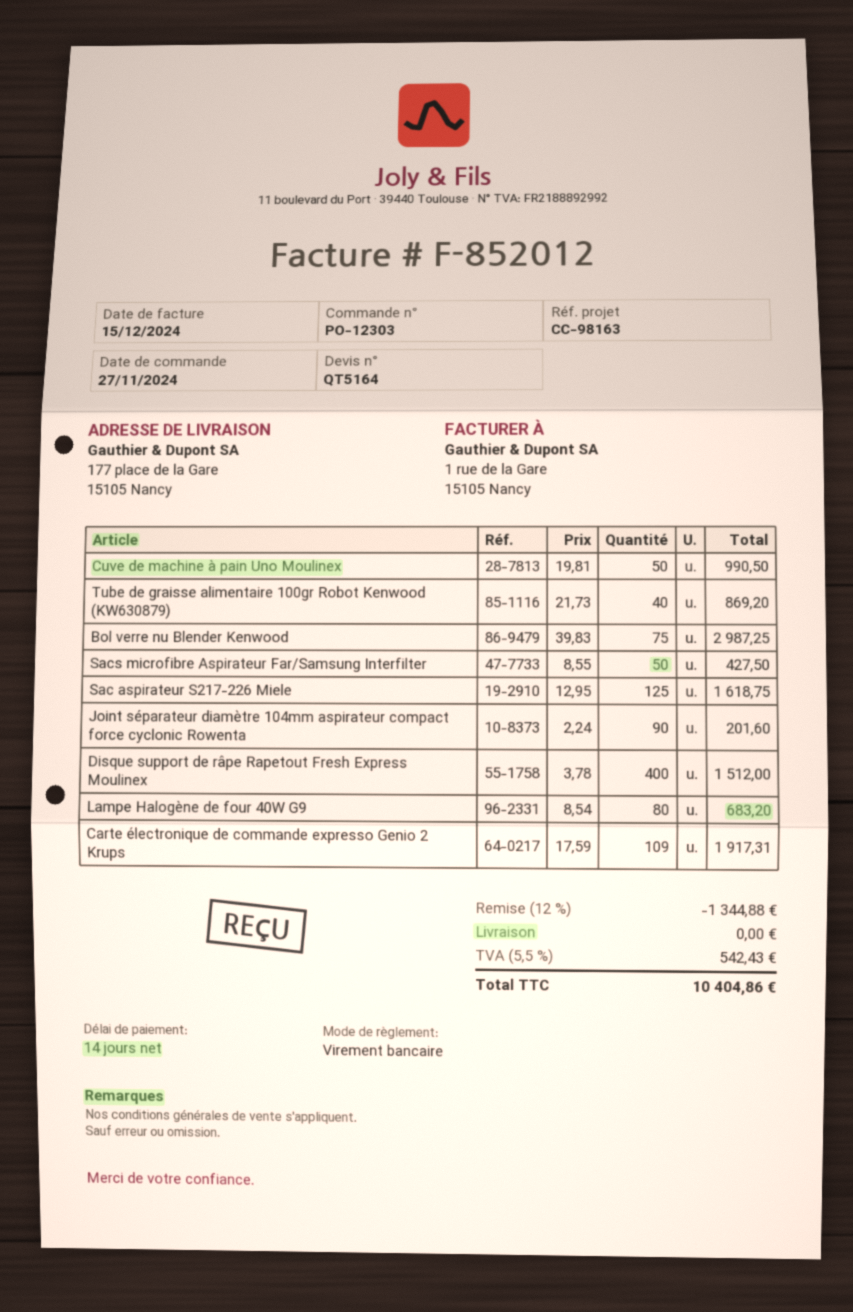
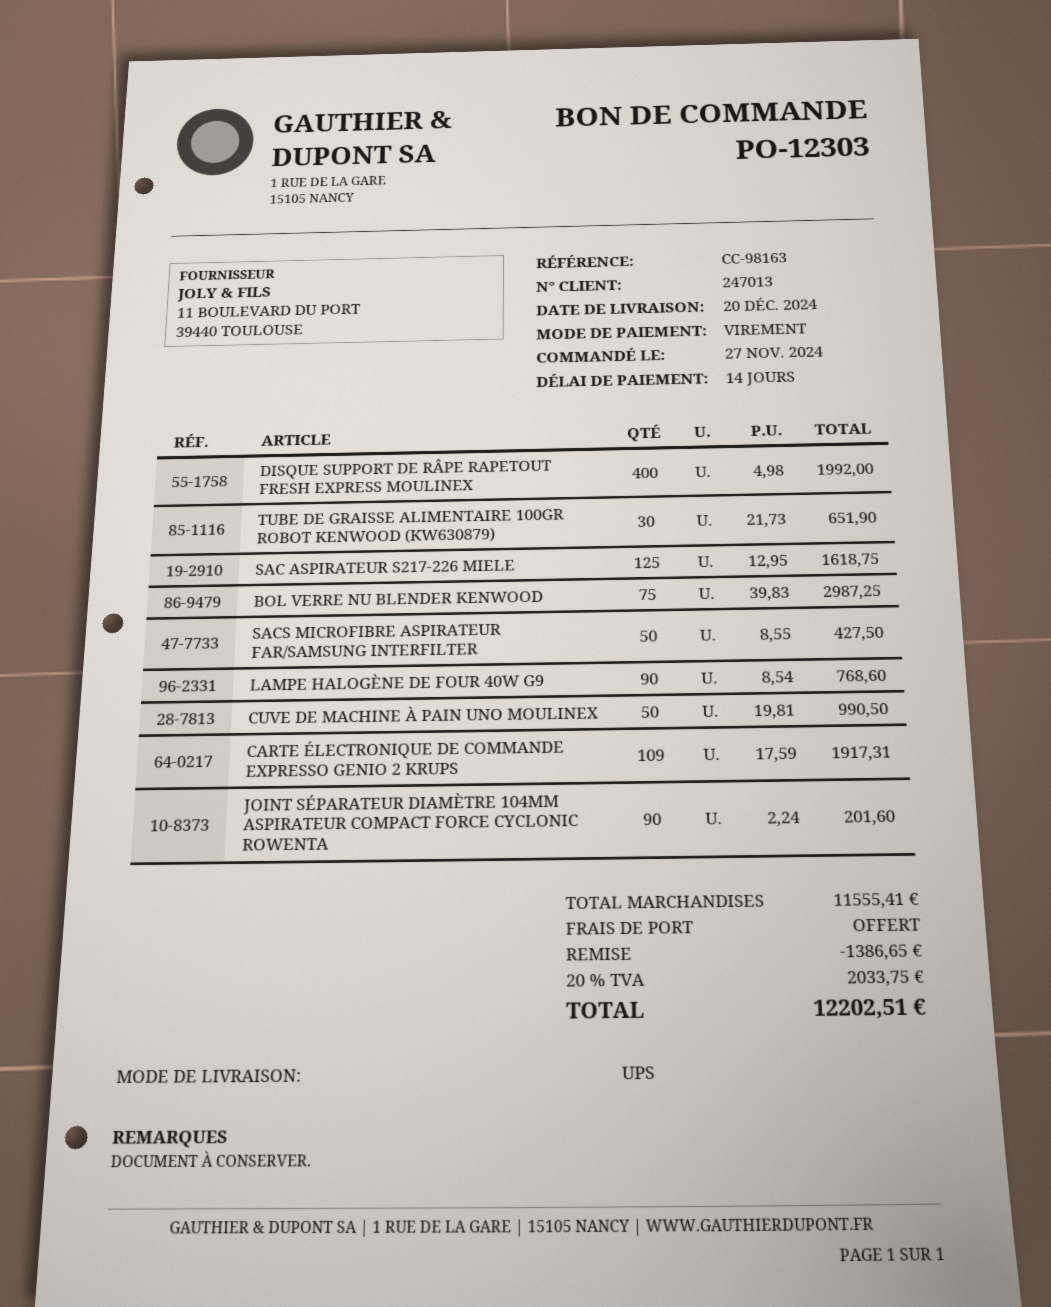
Tube de graisse alimentaire 100gr Robot Kenwood (KW630879): 40 x 21.73 = 869.20 -> 30 x 21.73 = 651.90
Disque support de râpe Rapetout Fresh Express Moulinex: 400 x 3.78 = 1512.00 -> 400 x 4.98 = 1992.00
Lampe Halogène de four 40W G9: 80 x 8.54 = 683.20 -> 90 x 8.54 = 768.60
discount: 1344.88 -> 1386.65
tax: 5.5% = 542.43 -> 20% = 2033.75
total: 10404.86 -> 12202.51

